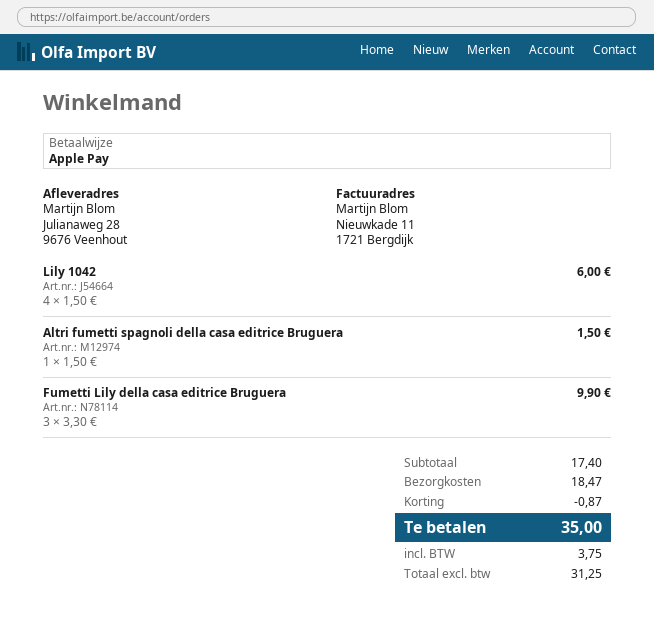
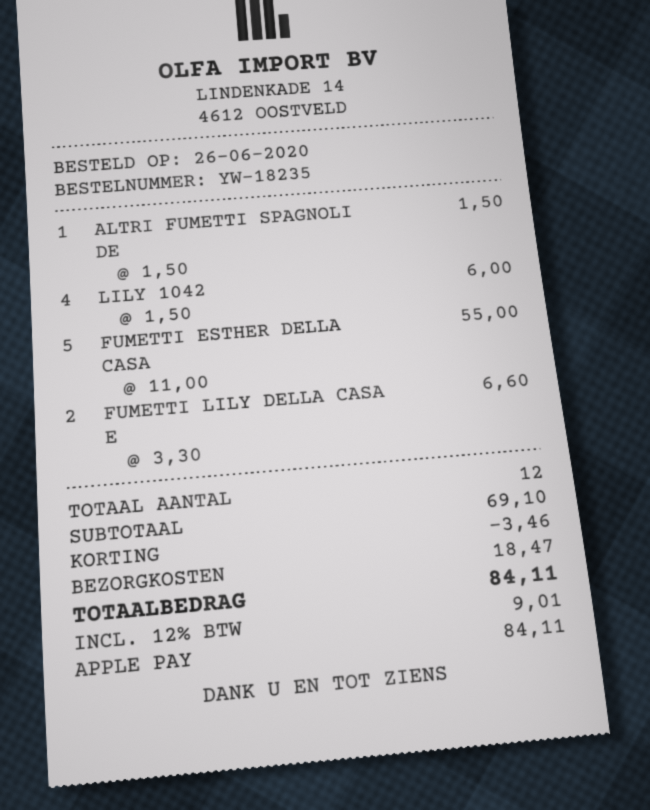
Fumetti Lily della casa editrice Bruguera: 3 x 3.30 = 9.90 -> 2 x 3.30 = 6.60
FUMETTI ESTHER DELLA CASA: none -> 5 x 11.00 = 55.00
subtotal: 17.40 -> 69.10
discount: 0.87 -> 3.46
tax: 3.75 -> 9.01
total: 35.00 -> 84.11

